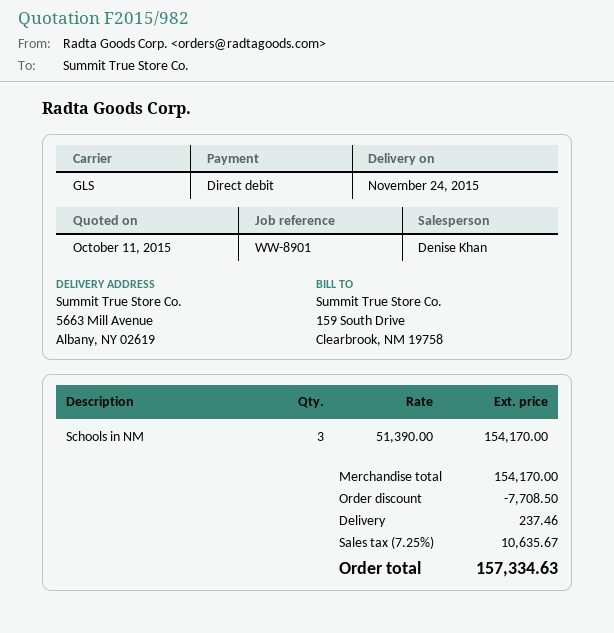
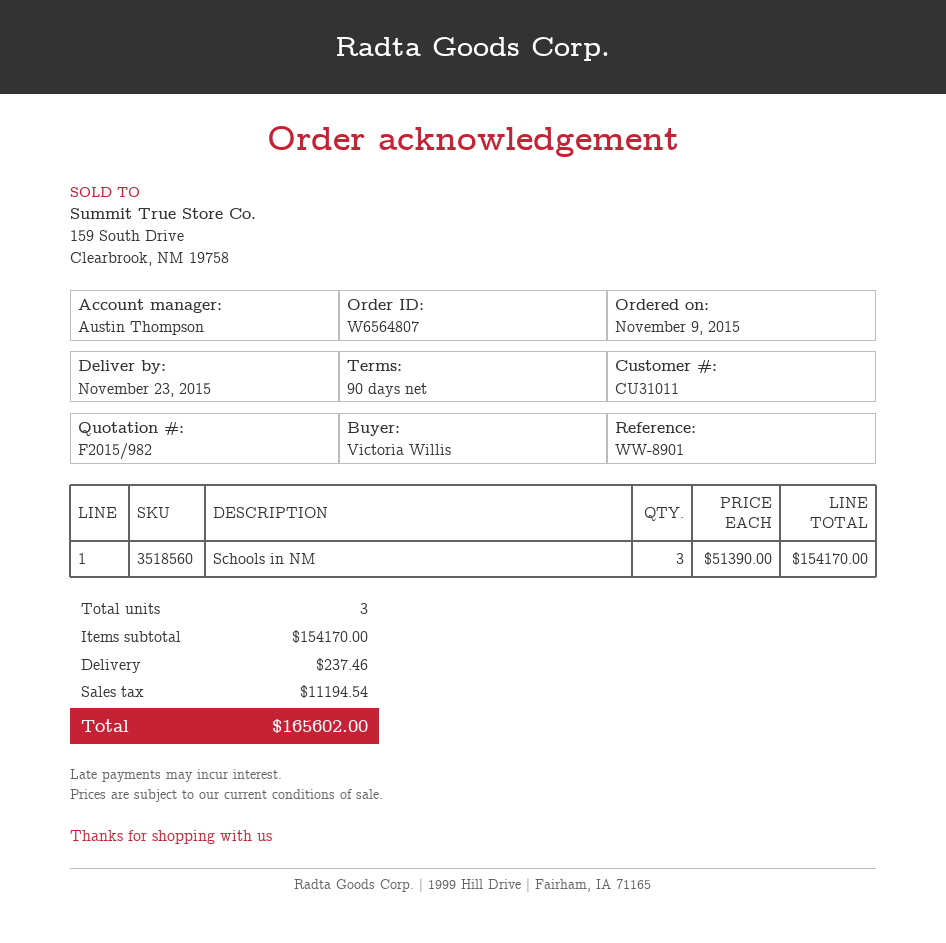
delivery date: 2015-11-24 -> 2015-11-23
sales rep: Denise Khan -> Austin Thompson
discount: 7708.50 -> none
tax: 10635.67 -> 11194.54
total: 157334.63 -> 165602.00

